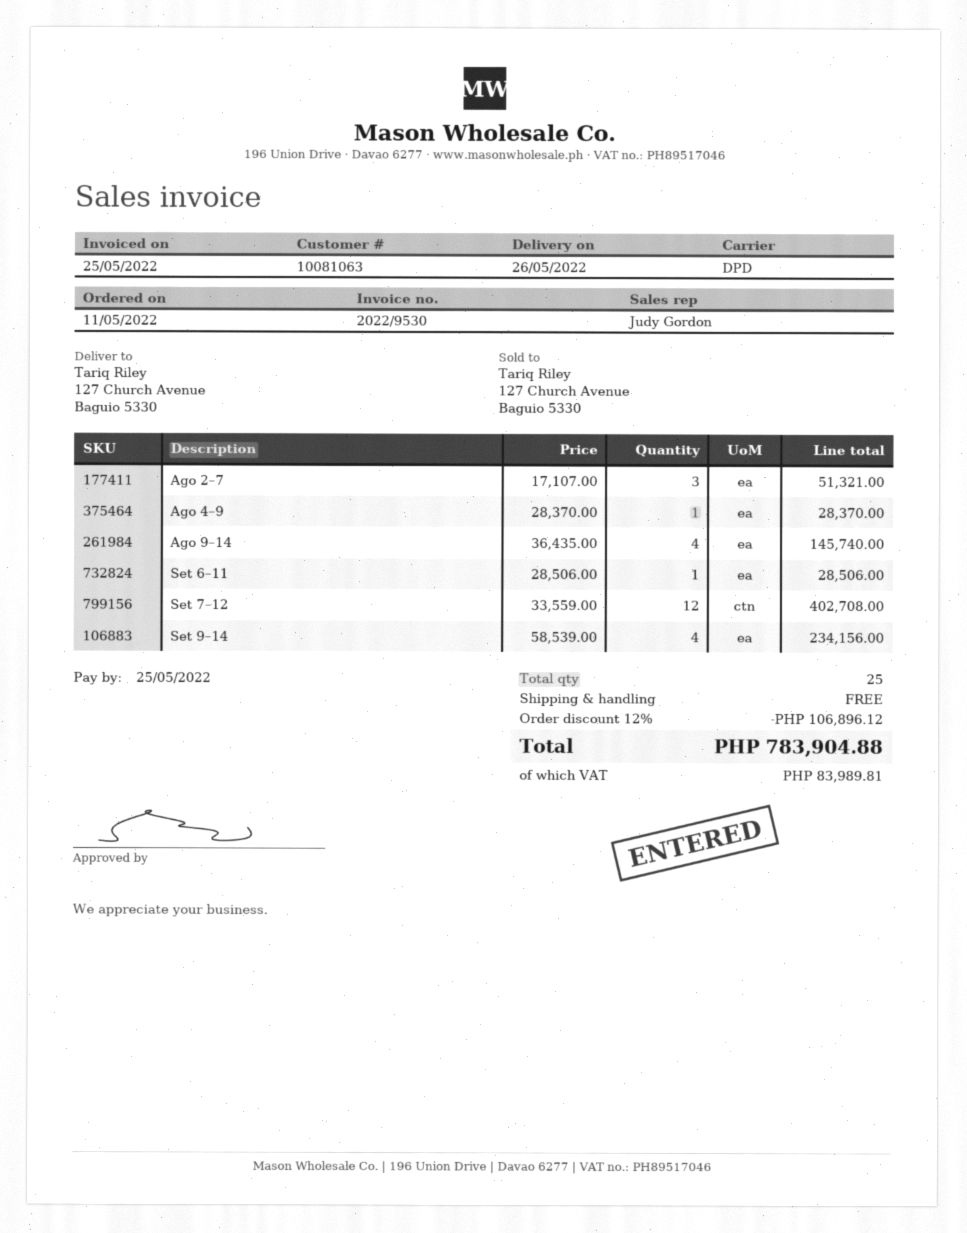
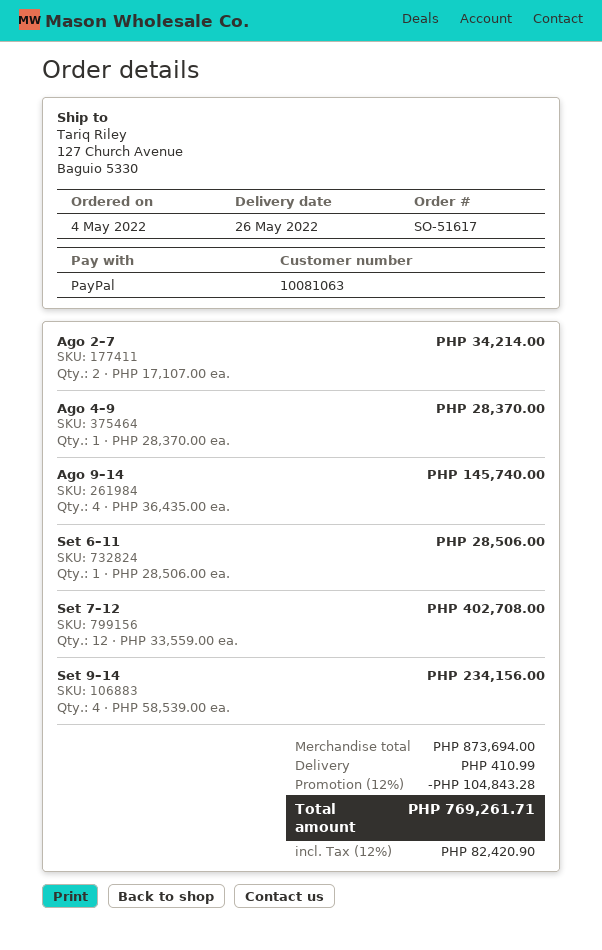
order date: 2022-05-11 -> 2022-05-04
Ago 2–7: 3 x 17107.00 = 51321.00 -> 2 x 17107.00 = 34214.00
discount: 12% = 106896.12 -> 12% = 104843.28
shipping: 0.00 -> 410.99
tax: 83989.81 -> 82420.90
total: 783904.88 -> 769261.71

